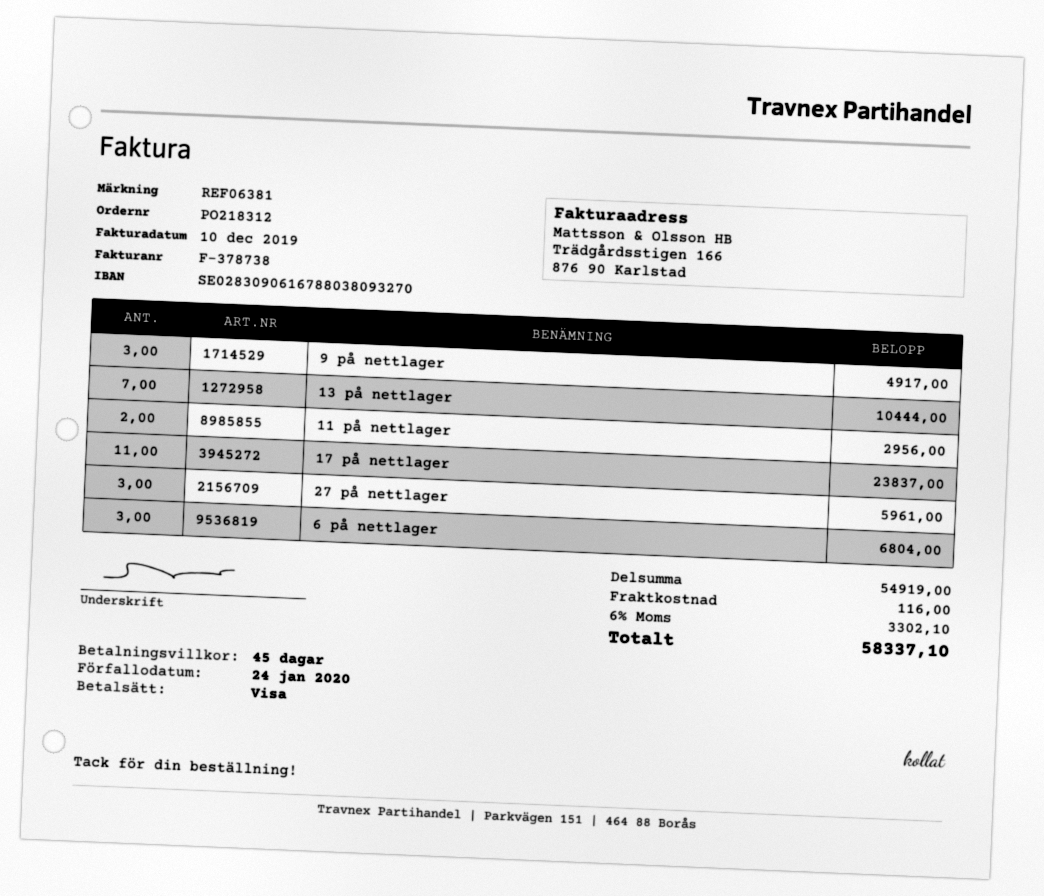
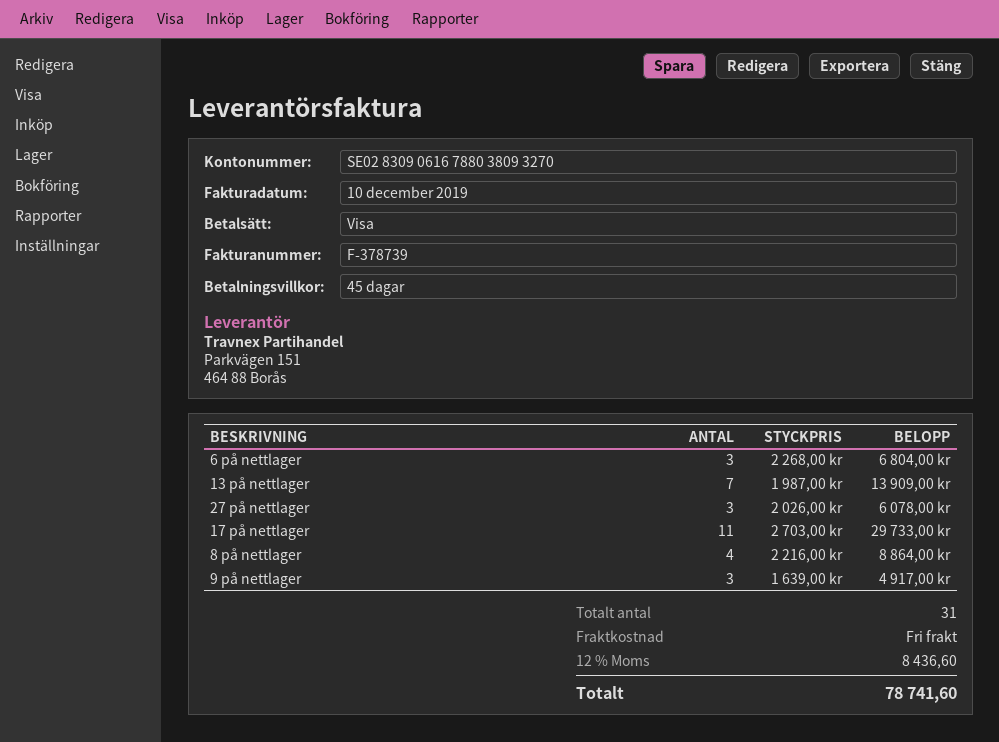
invoice number: F-378738 -> F-378739
13 på nettlager: 7 for 10444.00 -> 7 for 13909.00
11 på nettlager: 2 for 2956.00 -> none
17 på nettlager: 11 for 23837.00 -> 11 for 29733.00
27 på nettlager: 3 for 5961.00 -> 3 for 6078.00
8 på nettlager: none -> 4 for 8864.00
shipping: 116.00 -> 0.00
tax: 6% = 3302.10 -> 12% = 8436.60
total: 58337.10 -> 78741.60

